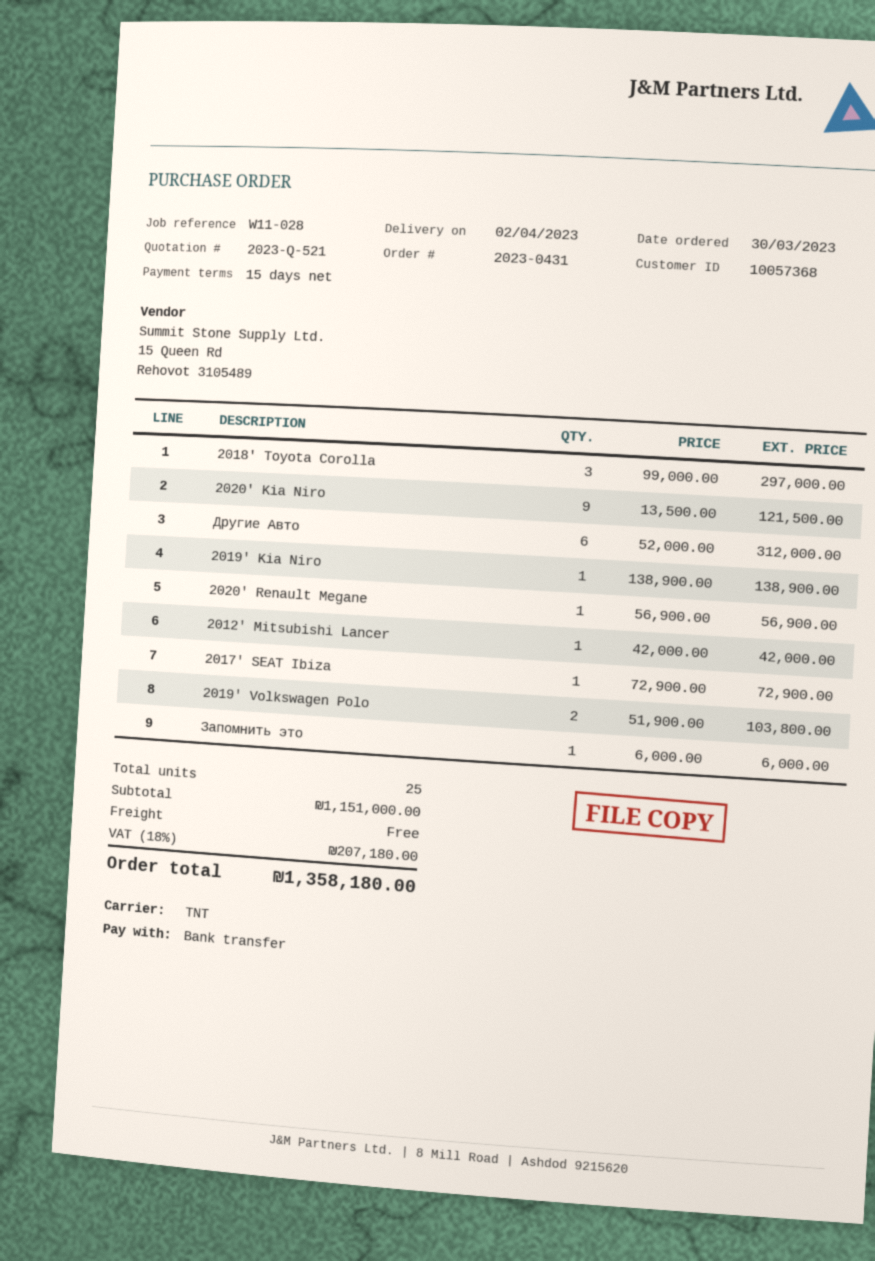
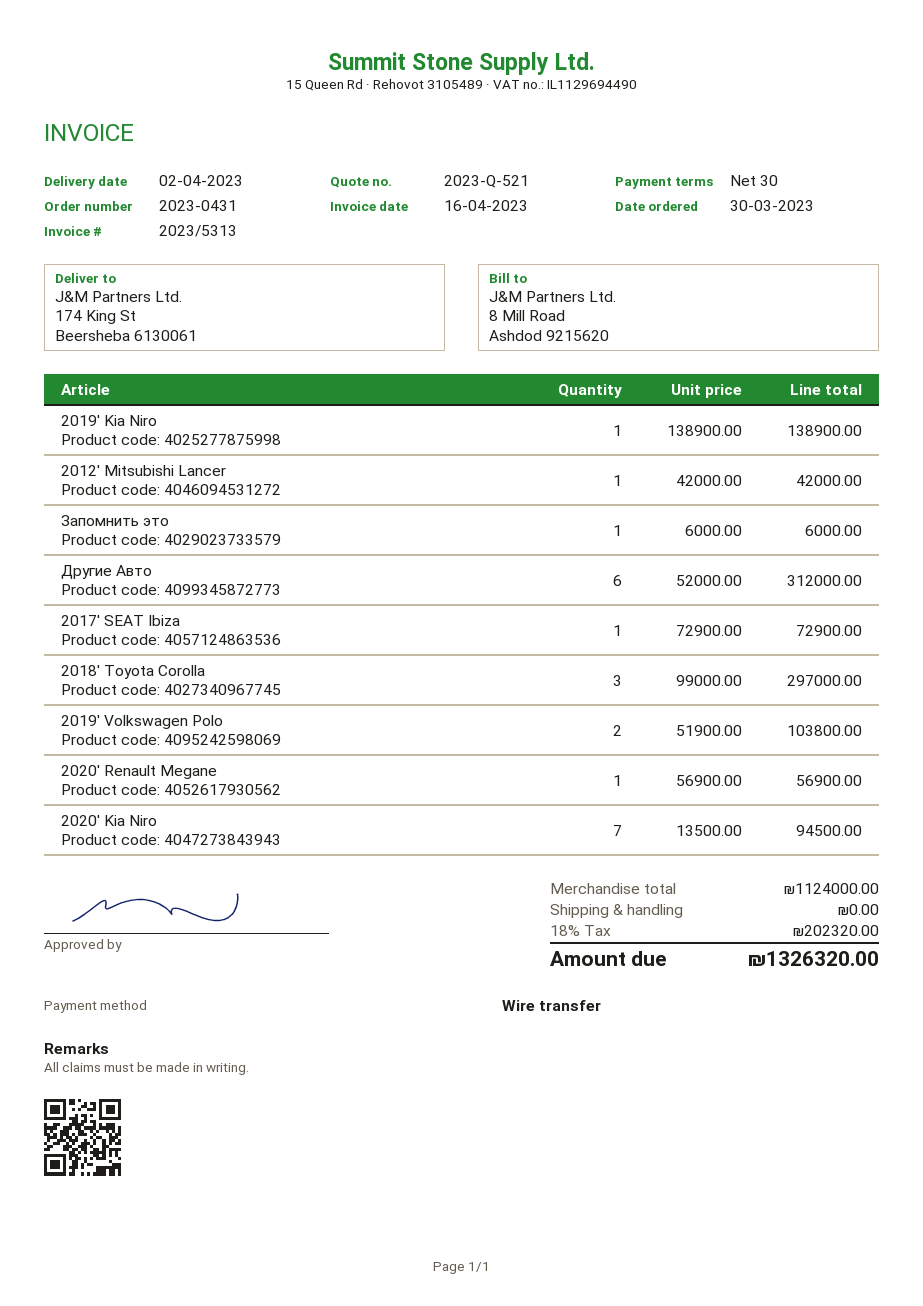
payment terms: 15 days -> 30 days
2020' Kia Niro: 9 x 13500.00 = 121500.00 -> 7 x 13500.00 = 94500.00
subtotal: 1151000.00 -> 1124000.00
tax: 18% = 207180.00 -> 18% = 202320.00
total: 1358180.00 -> 1326320.00

